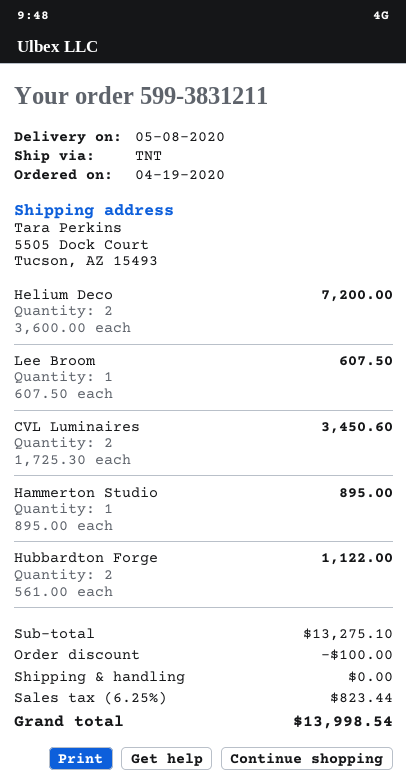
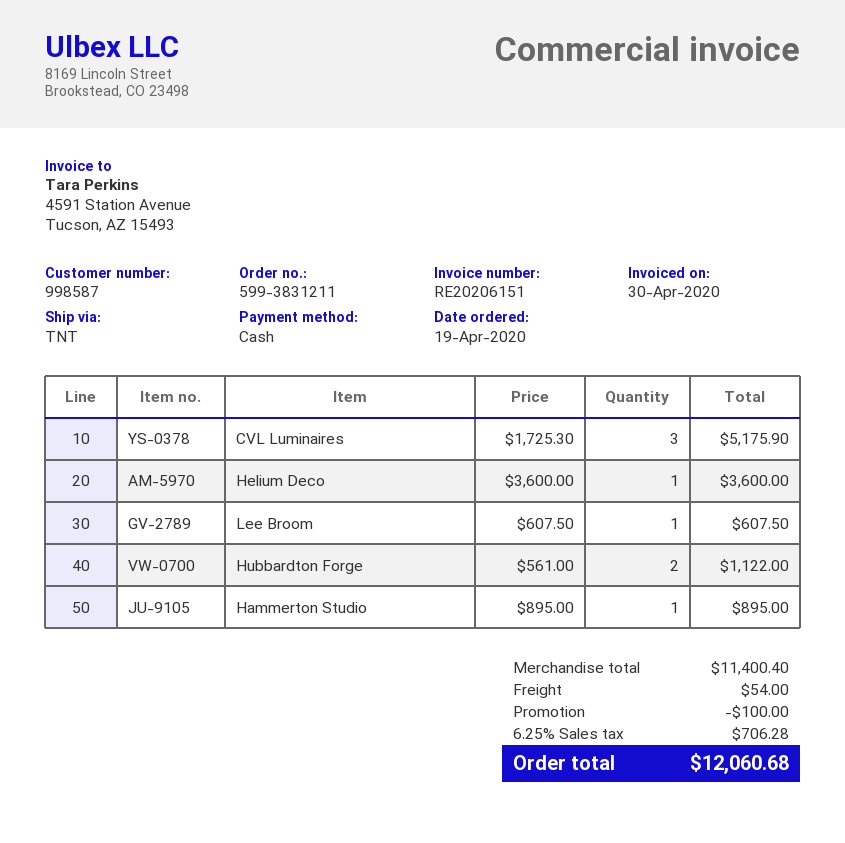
Helium Deco: 2 x 3600.00 = 7200.00 -> 1 x 3600.00 = 3600.00
CVL Luminaires: 2 x 1725.30 = 3450.60 -> 3 x 1725.30 = 5175.90
subtotal: 13275.10 -> 11400.40
shipping: 0.00 -> 54.00
tax: 6.25% = 823.44 -> 6.25% = 706.28
total: 13998.54 -> 12060.68

